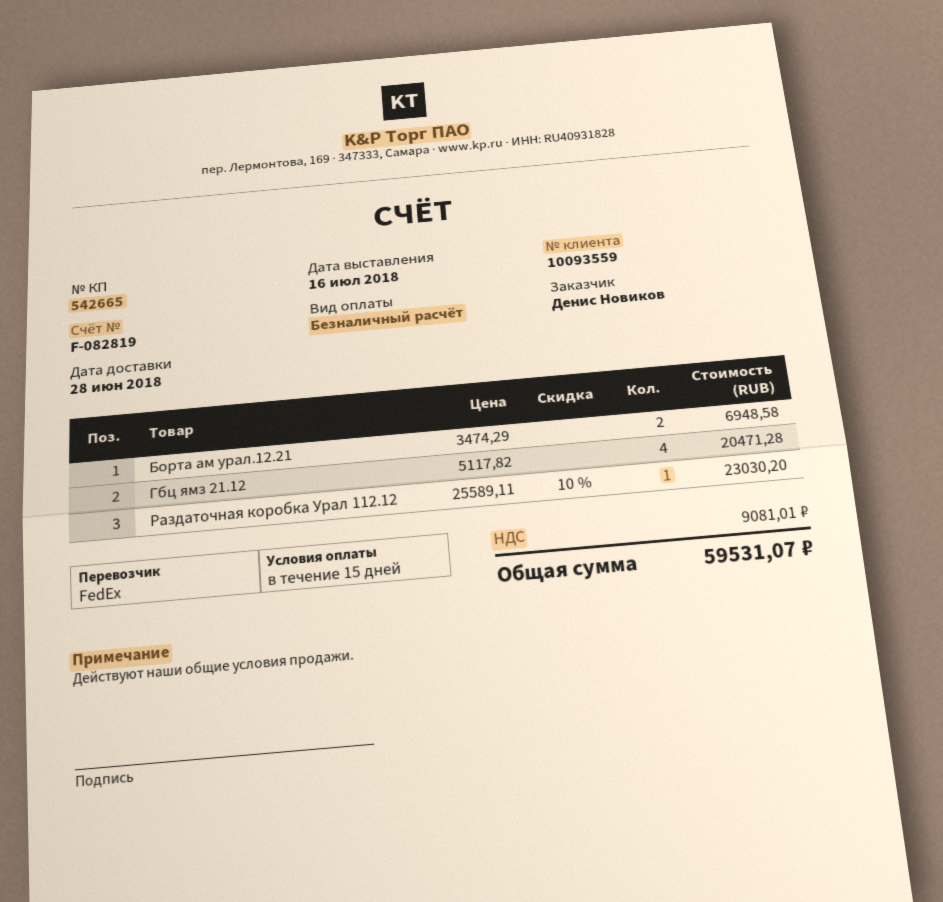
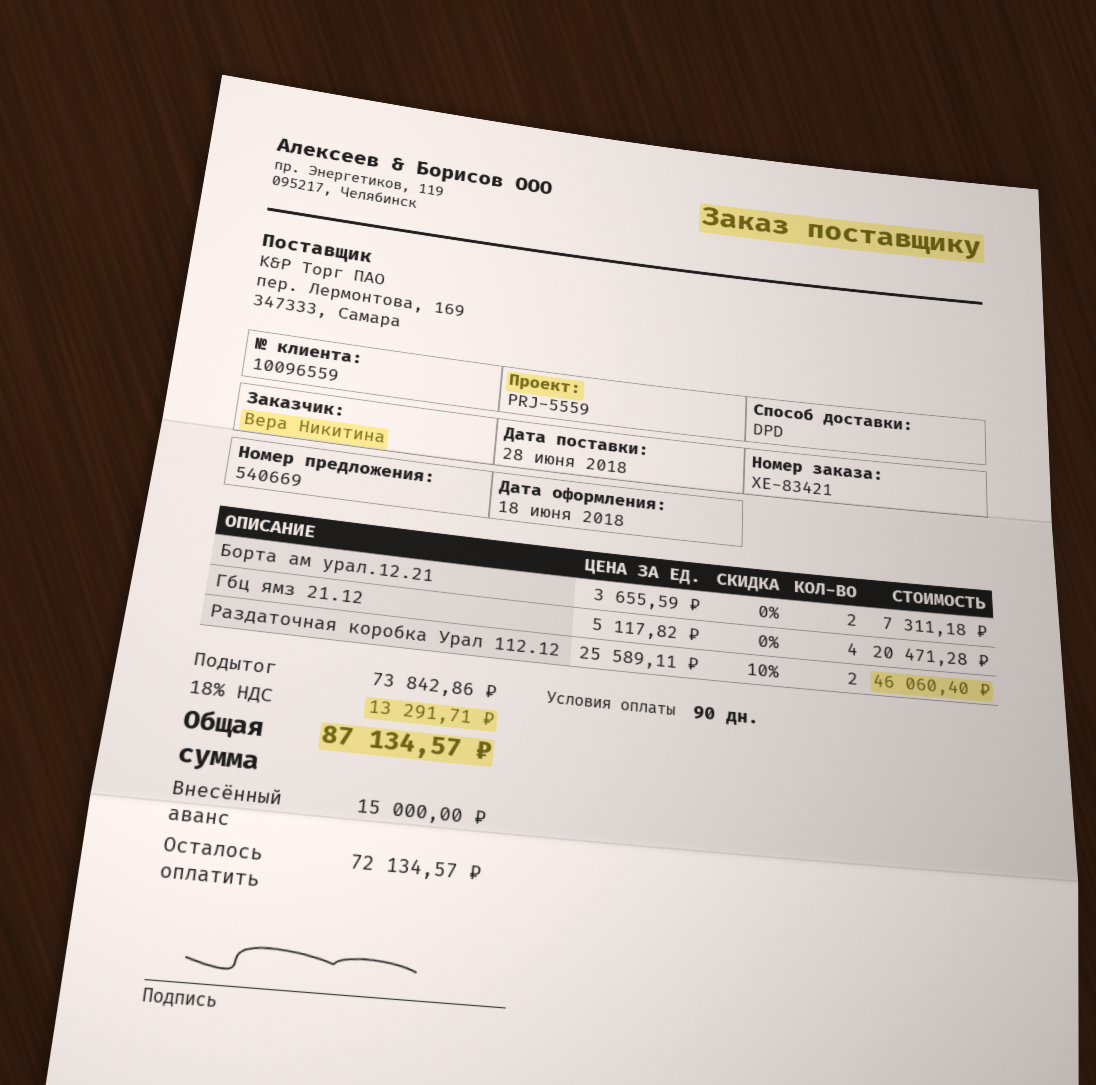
quote number: 542665 -> 540669
payment terms: 15 days -> 90 days
customer number: 10093559 -> 10096559
ordered by: Денис Новиков -> Вера Никитина
shipping method: FedEx -> DPD
Борта ам урал.12.21: 2 x 3474.29 = 6948.58 -> 2 x 3655.59 = 7311.18
Раздаточная коробка Урал 112.12: 1 x 25589.11 - 10% = 23030.20 -> 2 x 25589.11 - 10% = 46060.40
tax: 9081.01 -> 13291.71
total: 59531.07 -> 87134.57

